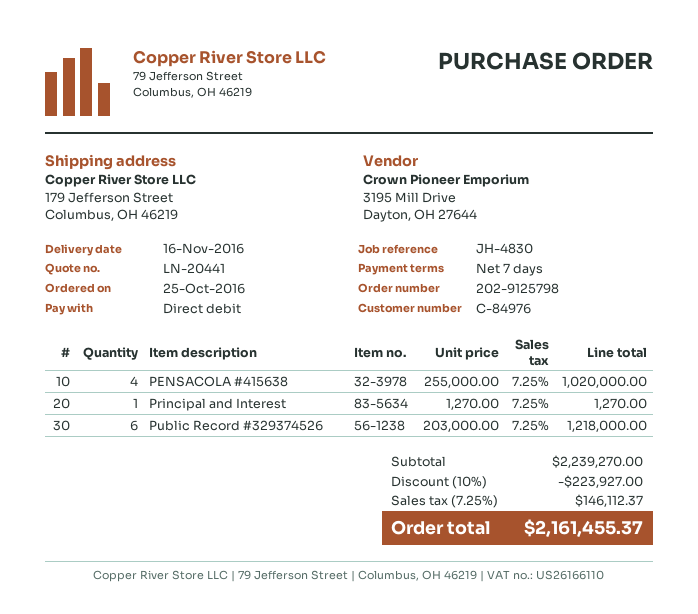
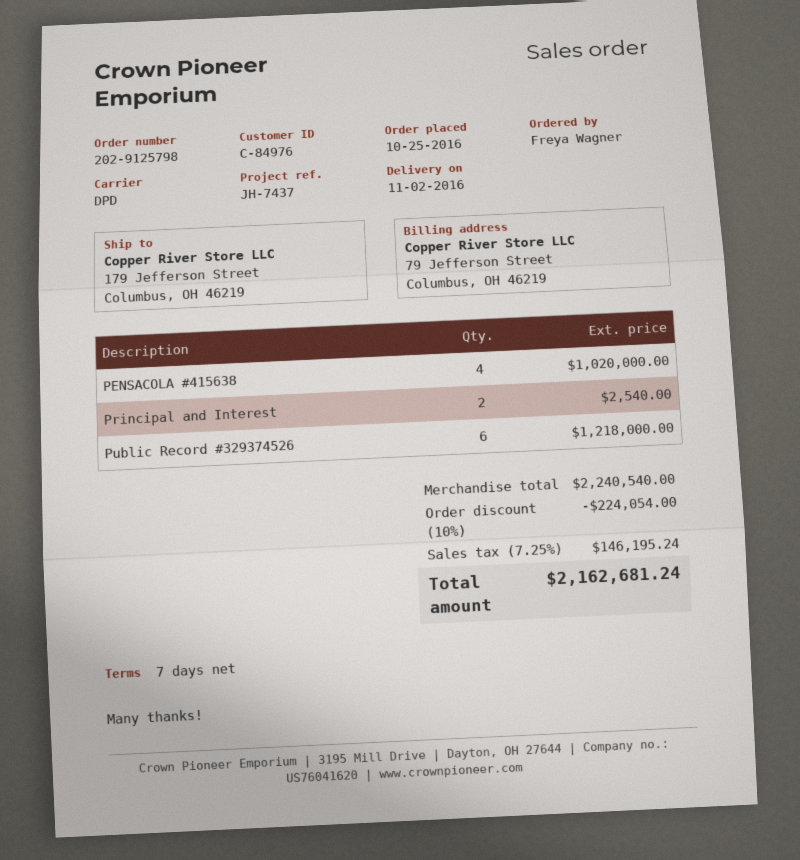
delivery date: 2016-11-16 -> 2016-11-02
reference: JH-4830 -> JH-7437
Principal and Interest: 1 for 1270.00 -> 2 for 2540.00
subtotal: 2239270.00 -> 2240540.00
discount: 10% = 223927.00 -> 10% = 224054.00
tax: 7.25% = 146112.37 -> 7.25% = 146195.24
total: 2161455.37 -> 2162681.24

